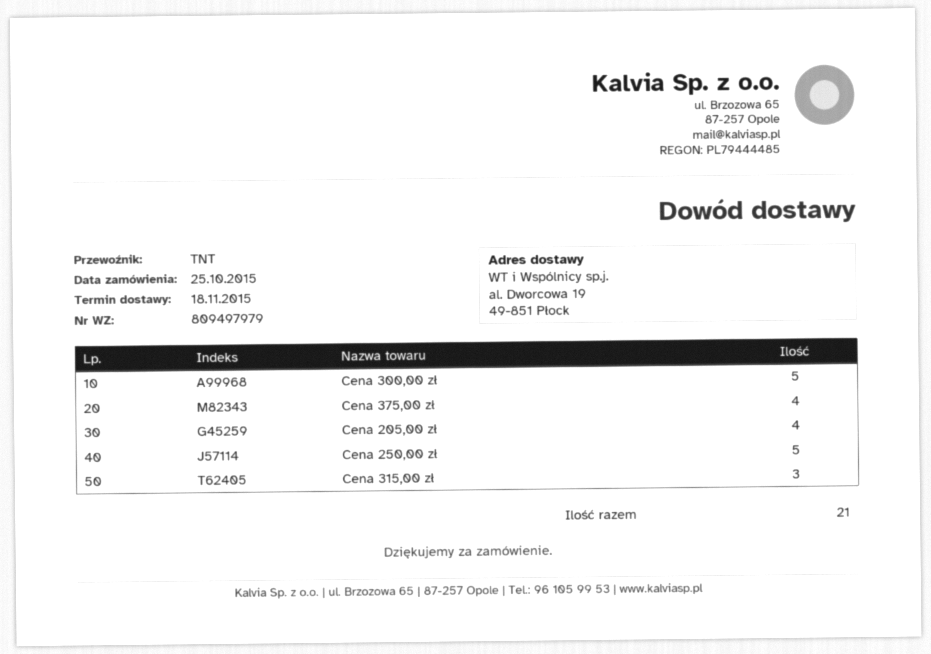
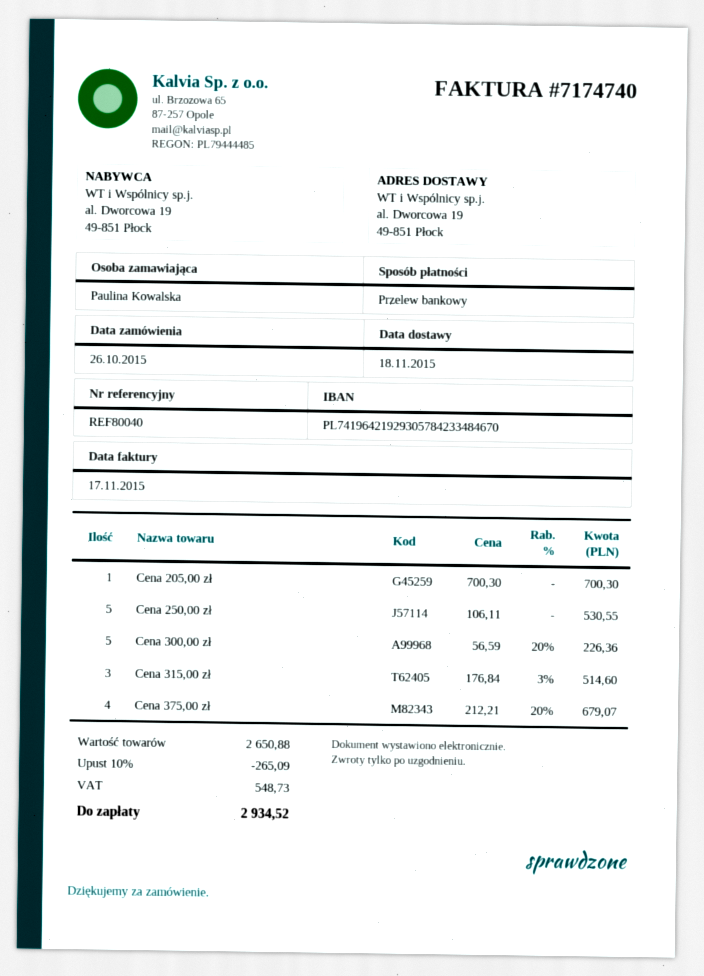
order date: 2015-10-25 -> 2015-10-26
Cena 205,00 zł: 4 -> 1

